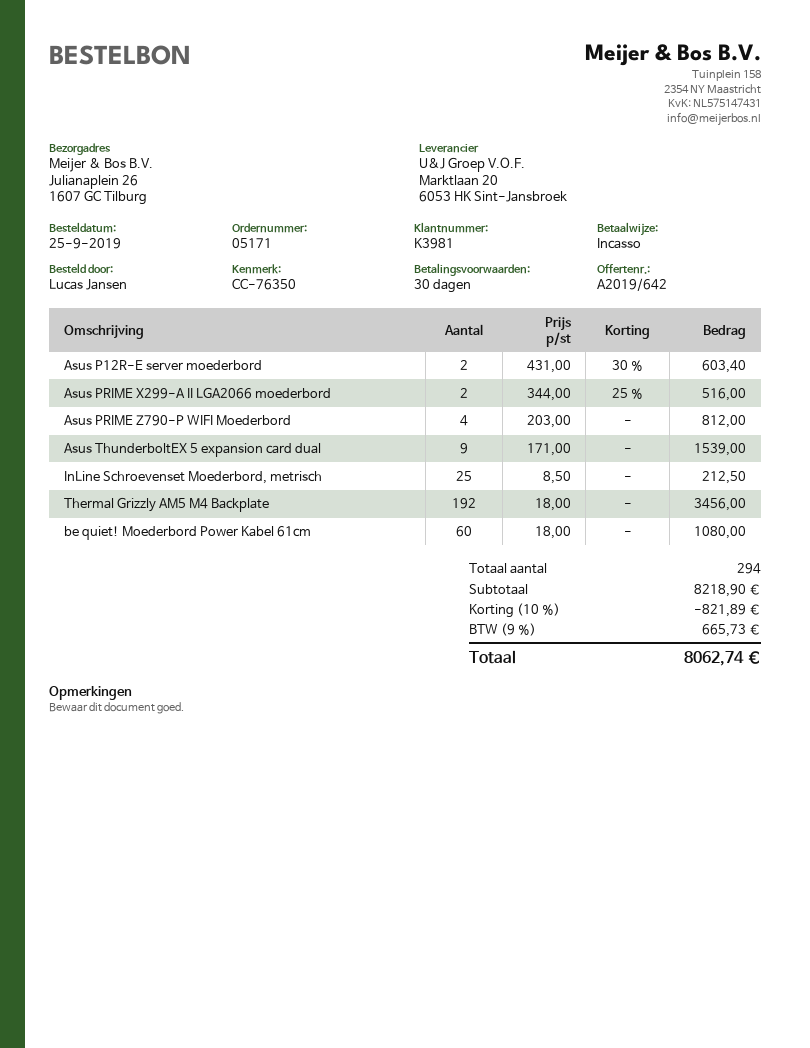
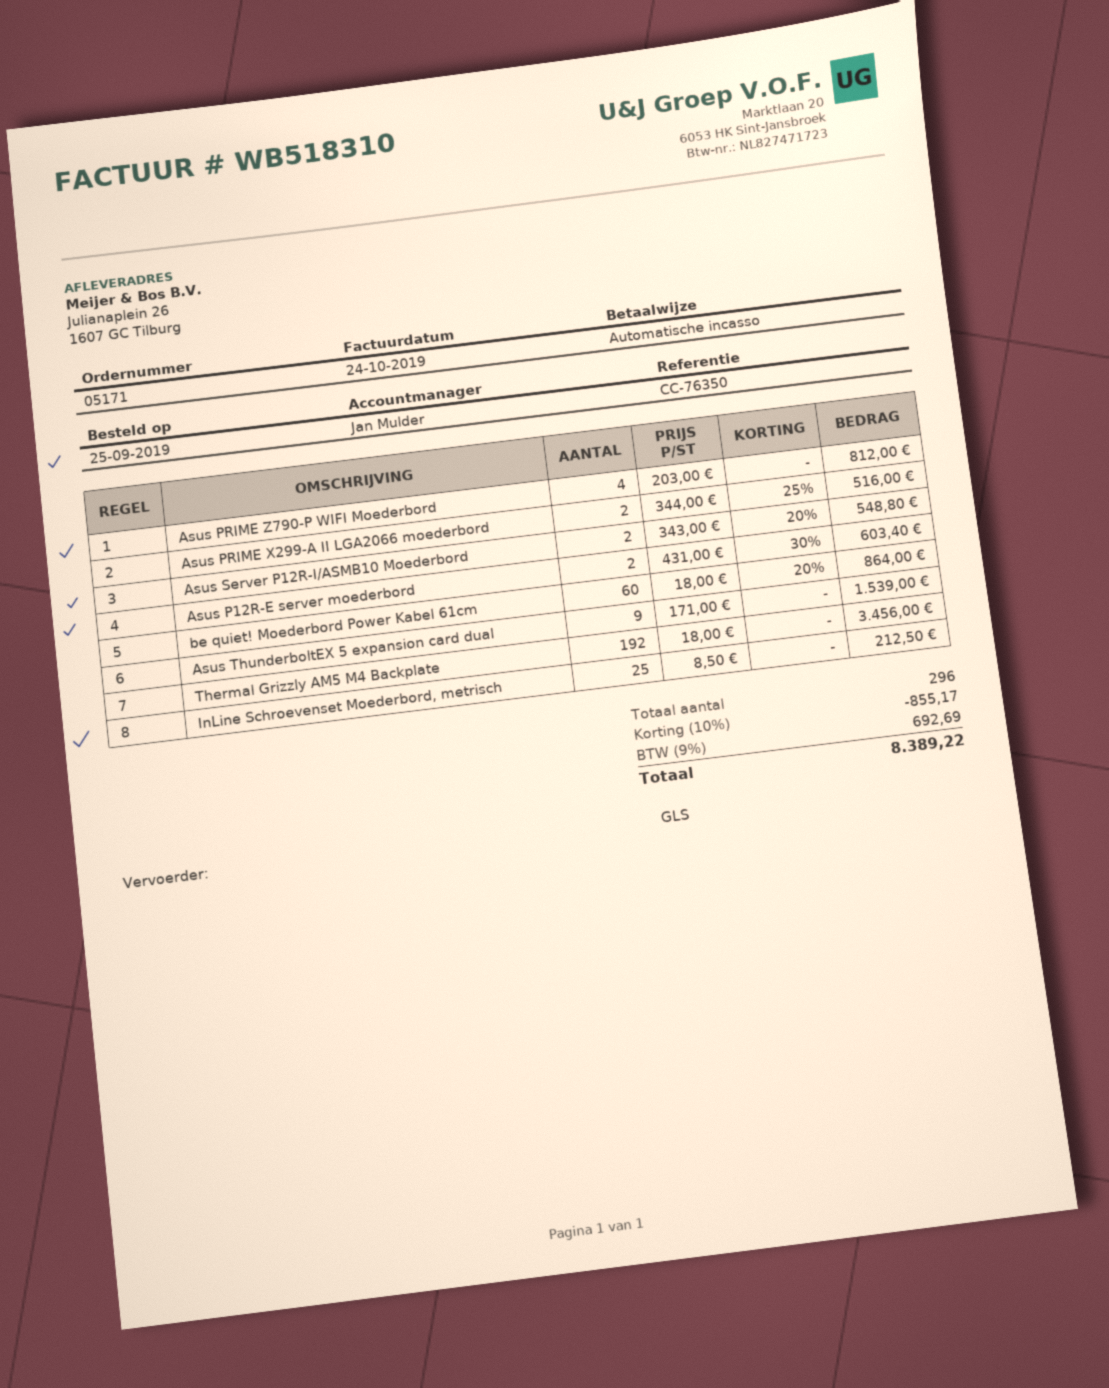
be quiet! Moederbord Power Kabel 61cm: 60 x 18.00 = 1080.00 -> 60 x 18.00 - 20% = 864.00
Asus Server P12R-I/ASMB10 Moederbord: none -> 2 x 343.00 - 20% = 548.80
total quantity: 294 -> 296
discount: 10% = 821.89 -> 10% = 855.17
tax: 9% = 665.73 -> 9% = 692.69
total: 8062.74 -> 8389.22

